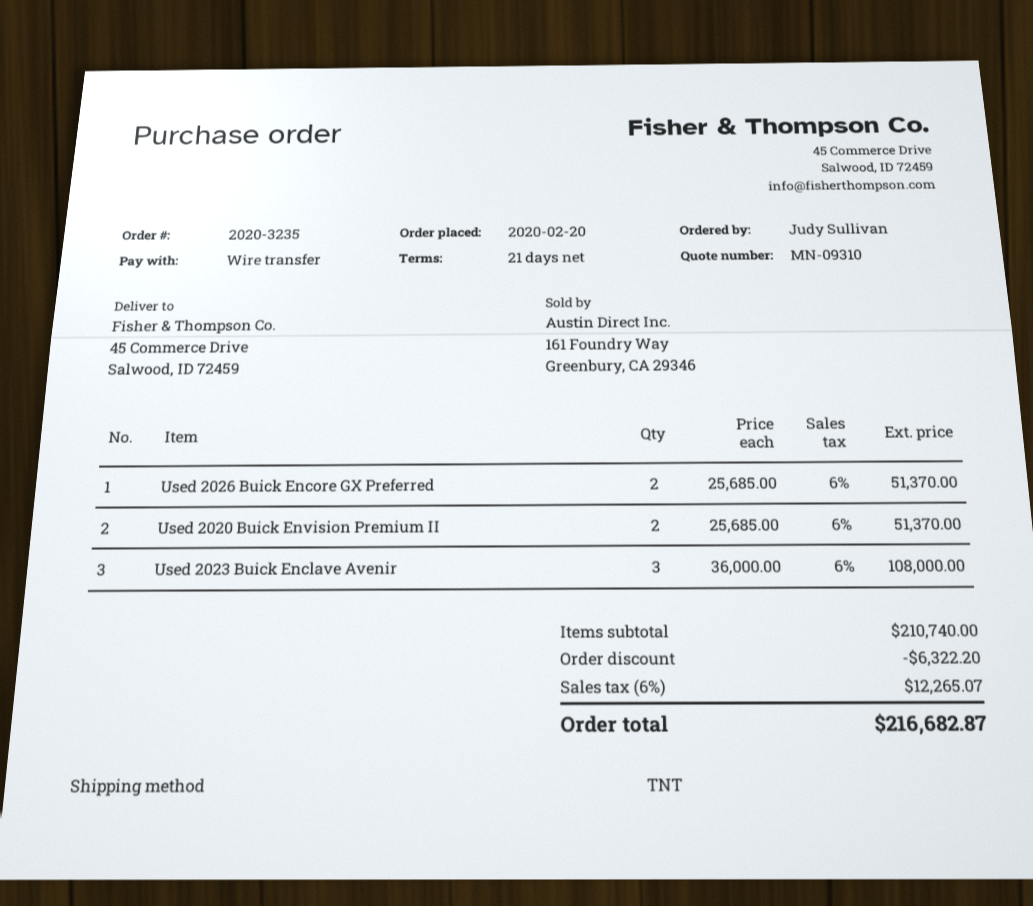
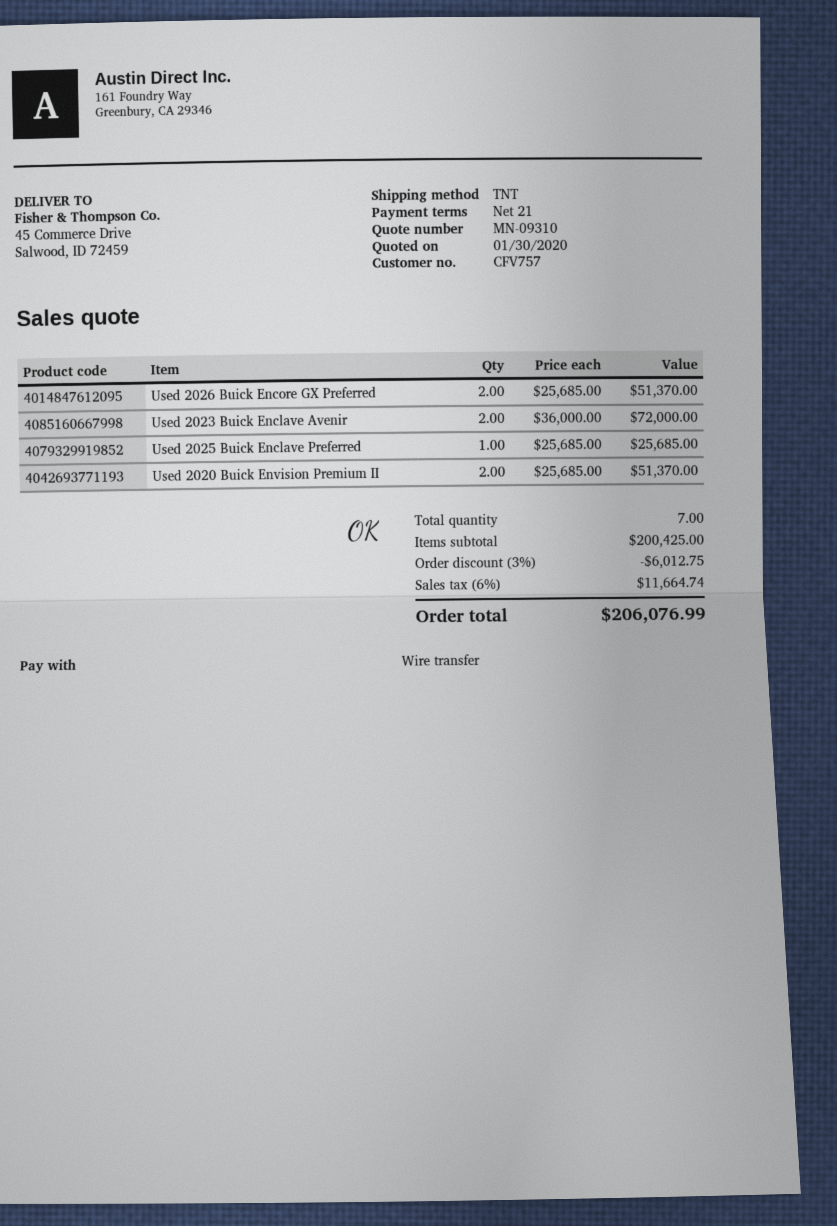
Used 2023 Buick Enclave Avenir: 3 x 36000.00 = 108000.00 -> 2 x 36000.00 = 72000.00
Used 2025 Buick Enclave Preferred: none -> 1 x 25685.00 = 25685.00
subtotal: 210740.00 -> 200425.00
discount: 6322.20 -> 6012.75
tax: 6% = 12265.07 -> 6% = 11664.74
total: 216682.87 -> 206076.99

